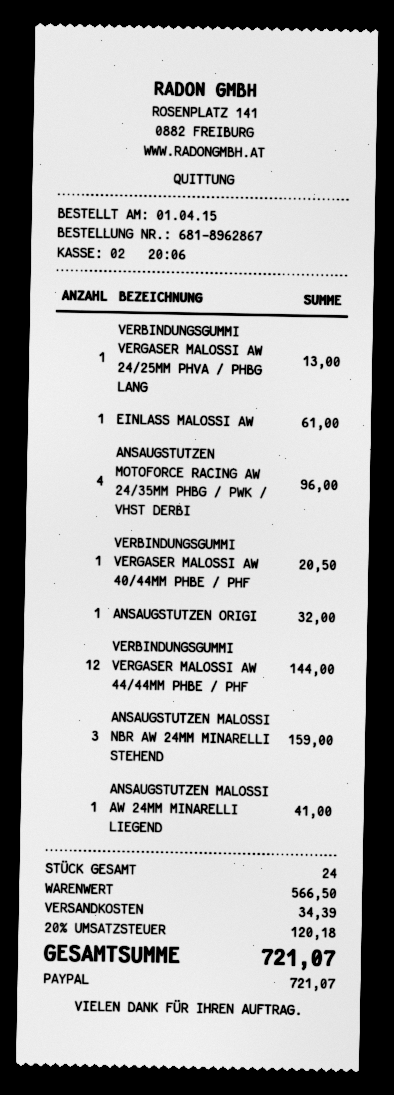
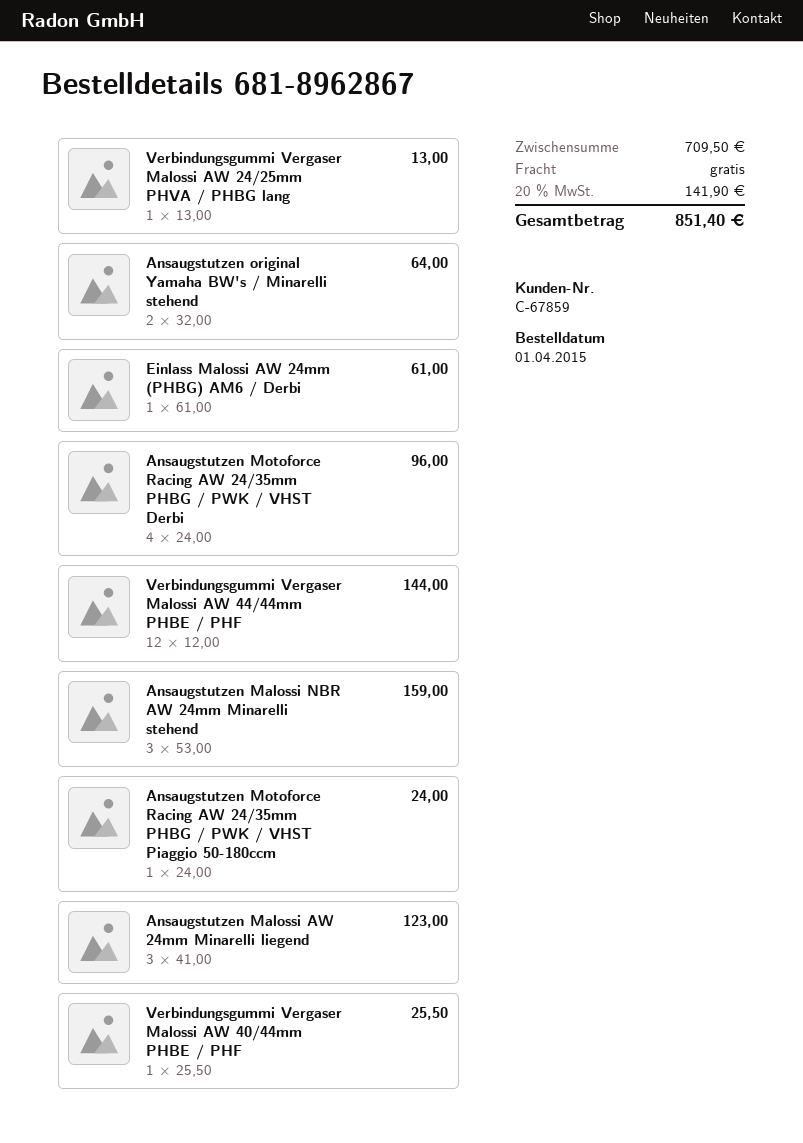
VERBINDUNGSGUMMI VERGASER MALOSSI AW 40/44MM PHBE / PHF: 1 for 20.50 -> 1 for 25.50
ANSAUGSTUTZEN ORIGI: 1 for 32.00 -> 2 for 64.00
ANSAUGSTUTZEN MALOSSI AW 24MM MINARELLI LIEGEND: 1 for 41.00 -> 3 for 123.00
Ansaugstutzen Motoforce Racing AW 24/35mm PHBG / PWK / VHST Piaggio 50-180ccm: none -> 1 for 24.00
subtotal: 566.50 -> 709.50
shipping: 34.39 -> 0.00
tax: 20% = 120.18 -> 20% = 141.90
total: 721.07 -> 851.40

